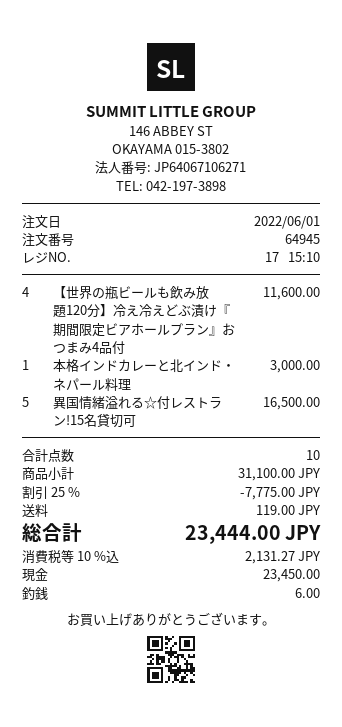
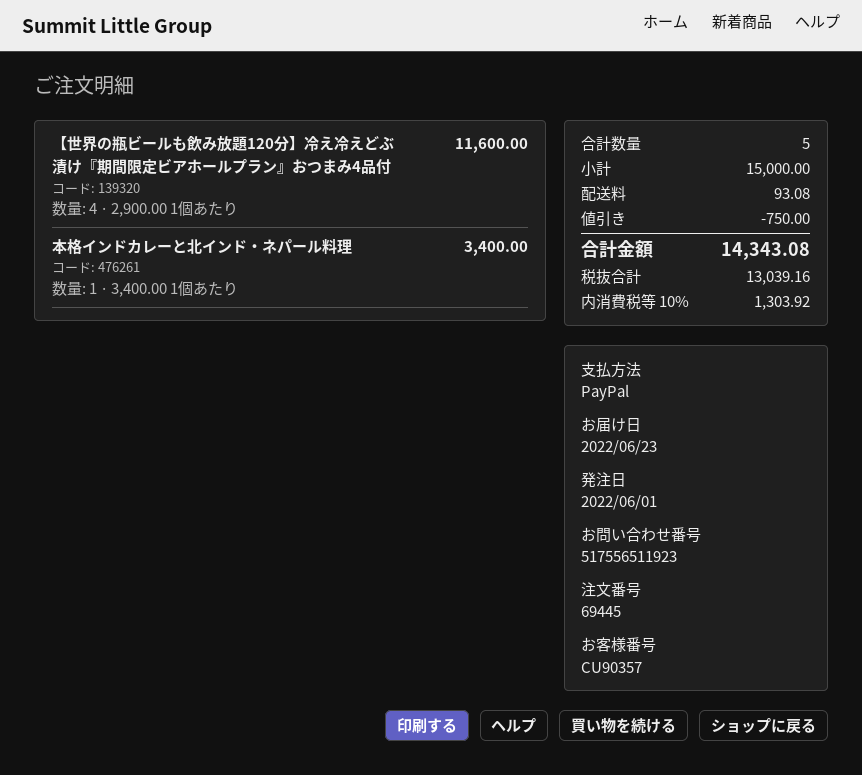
order number: 64945 -> 69445
payment method: cash -> PayPal
本格インドカレーと北インド・ネパール料理: 1 for 3000.00 -> 1 for 3400.00
異国情緒溢れる☆付レストラン!15名貸切可: 5 for 16500.00 -> none
total quantity: 10 -> 5
subtotal: 31100.00 -> 15000.00
discount: 7775.00 -> 750.00
shipping: 119.00 -> 93.08
tax: 10% = 2131.27 -> 10% = 1303.92
total: 23444.00 -> 14343.08

